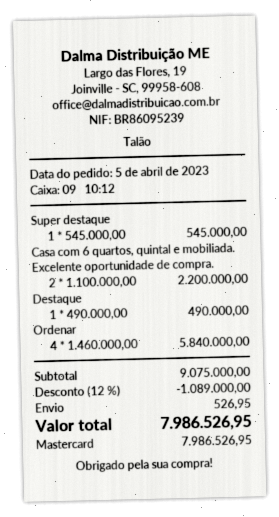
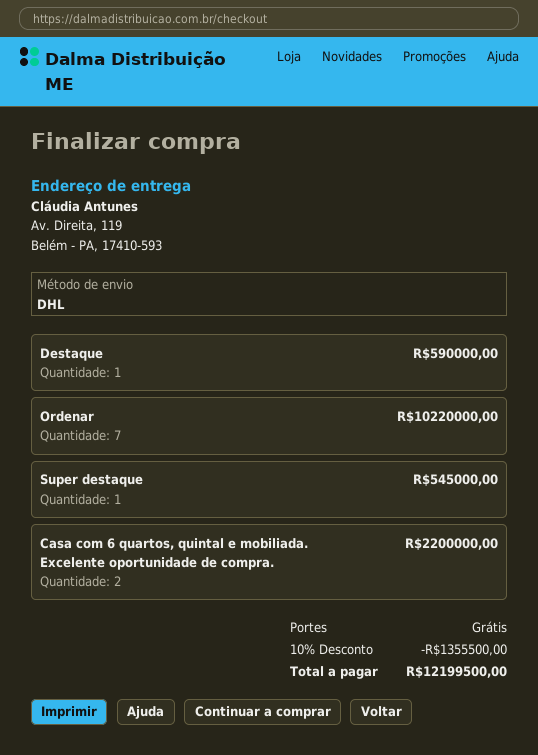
Destaque: 1 for 490000.00 -> 1 for 590000.00
Ordenar: 4 for 5840000.00 -> 7 for 10220000.00
discount: 12% = 1089000.00 -> 10% = 1355500.00
shipping: 526.95 -> 0.00
total: 7986526.95 -> 12199500.00

